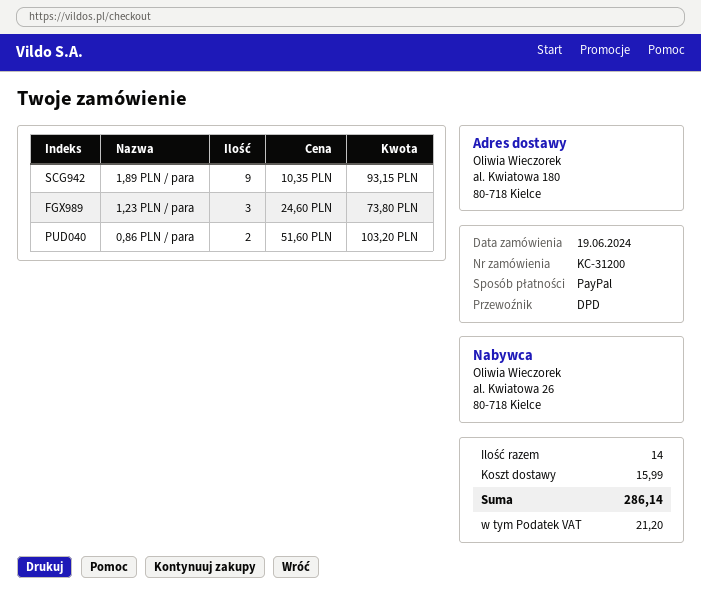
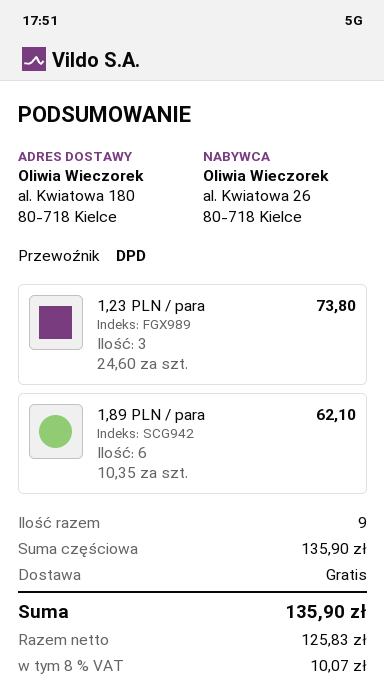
1,89 PLN / para: 9 x 10.35 = 93.15 -> 6 x 10.35 = 62.10
0,86 PLN / para: 2 x 51.60 = 103.20 -> none
total quantity: 14 -> 9
shipping: 15.99 -> 0.00
tax: 21.20 -> 10.07
total: 286.14 -> 135.90

